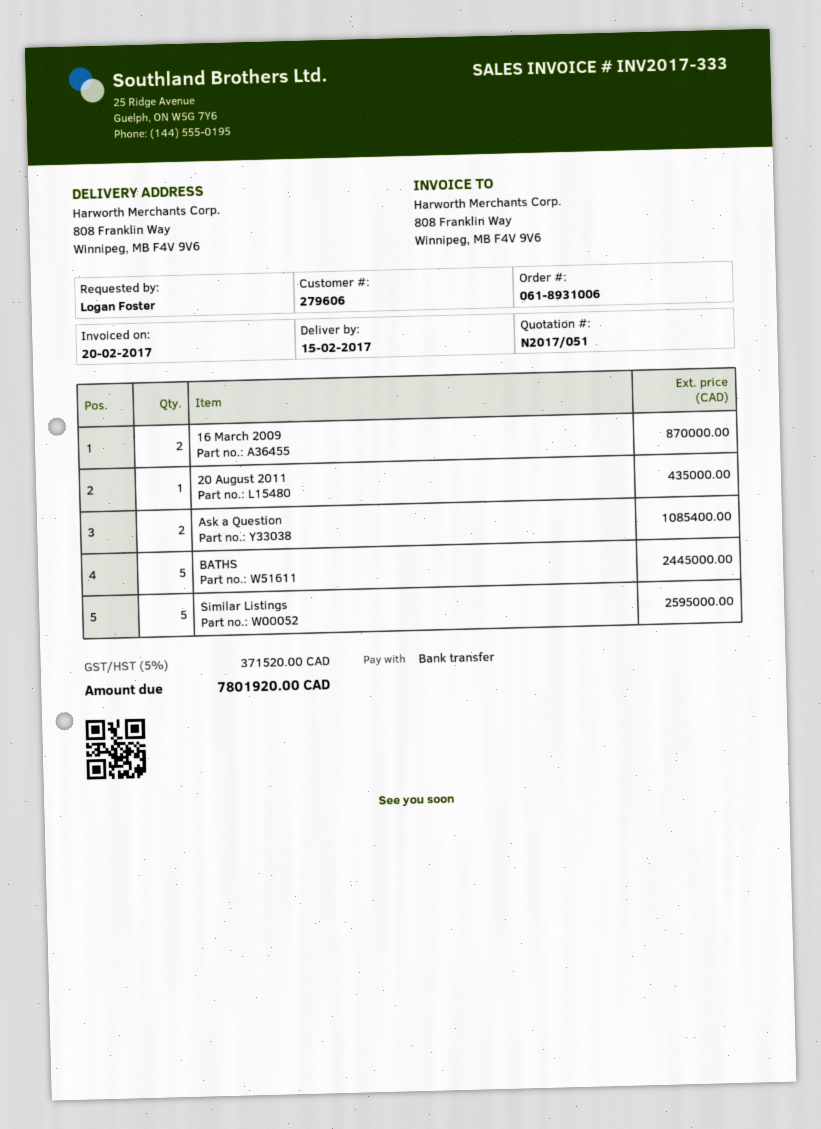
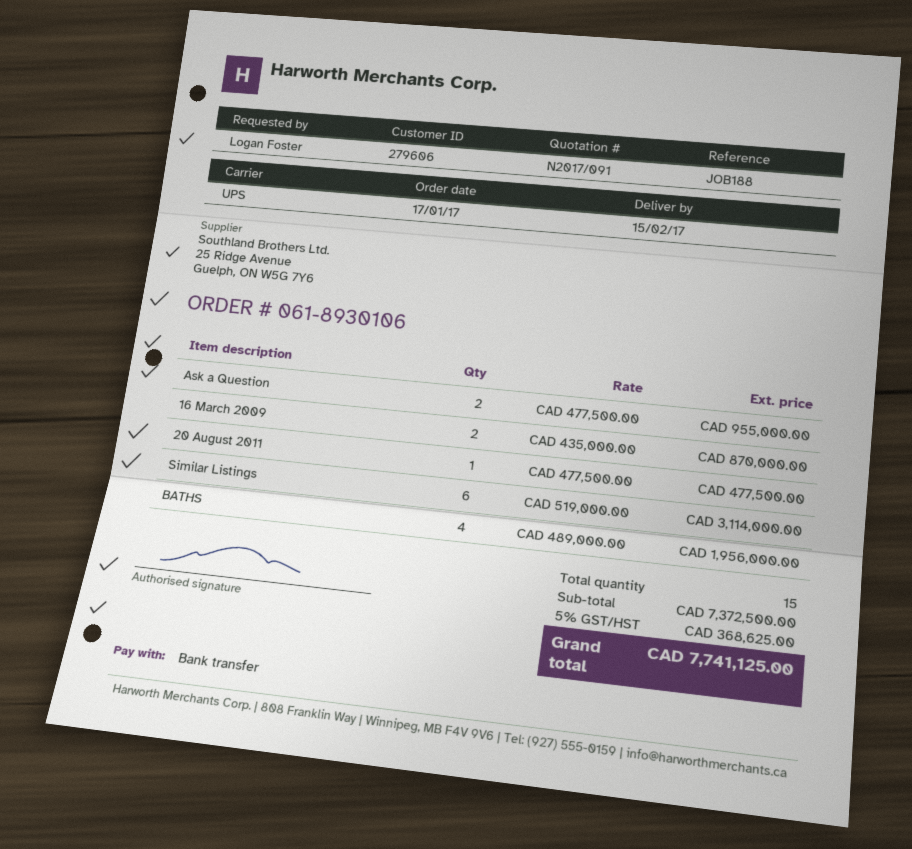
quote number: N2017/051 -> N2017/091
order number: 061-8931006 -> 061-8930106
20 August 2011: 1 for 435000.00 -> 1 for 477500.00
Ask a Question: 2 for 1085400.00 -> 2 for 955000.00
BATHS: 5 for 2445000.00 -> 4 for 1956000.00
Similar Listings: 5 for 2595000.00 -> 6 for 3114000.00
tax: 5% = 371520.00 -> 5% = 368625.00
total: 7801920.00 -> 7741125.00

